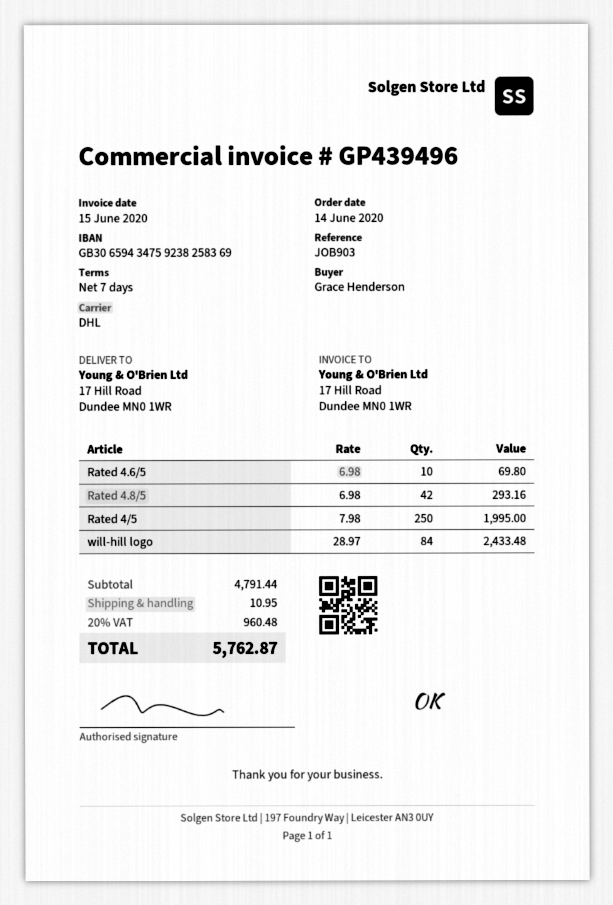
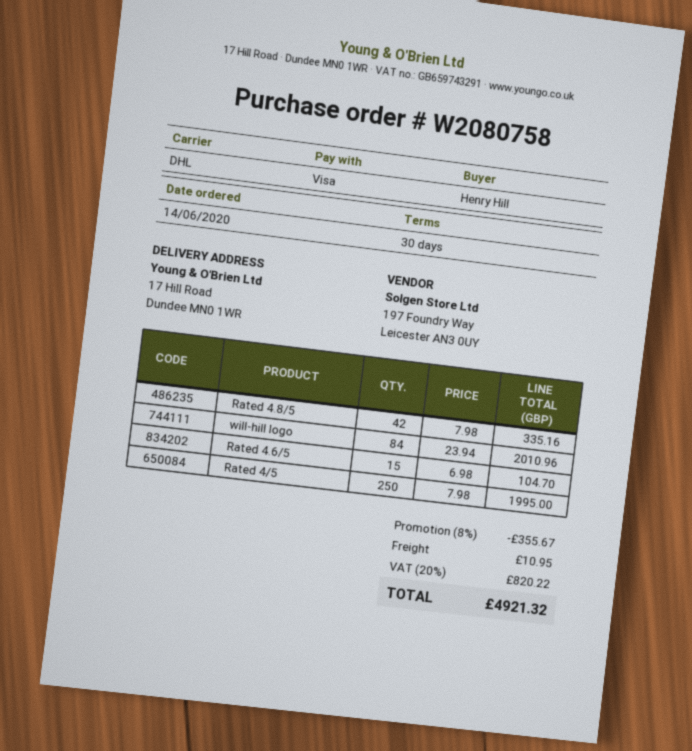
payment terms: 7 days -> 30 days
ordered by: Grace Henderson -> Henry Hill
Rated 4.6/5: 10 x 6.98 = 69.80 -> 15 x 6.98 = 104.70
Rated 4.8/5: 42 x 6.98 = 293.16 -> 42 x 7.98 = 335.16
will-hill logo: 84 x 28.97 = 2433.48 -> 84 x 23.94 = 2010.96
discount: none -> 8% = 355.67
tax: 20% = 960.48 -> 20% = 820.22
total: 5762.87 -> 4921.32

